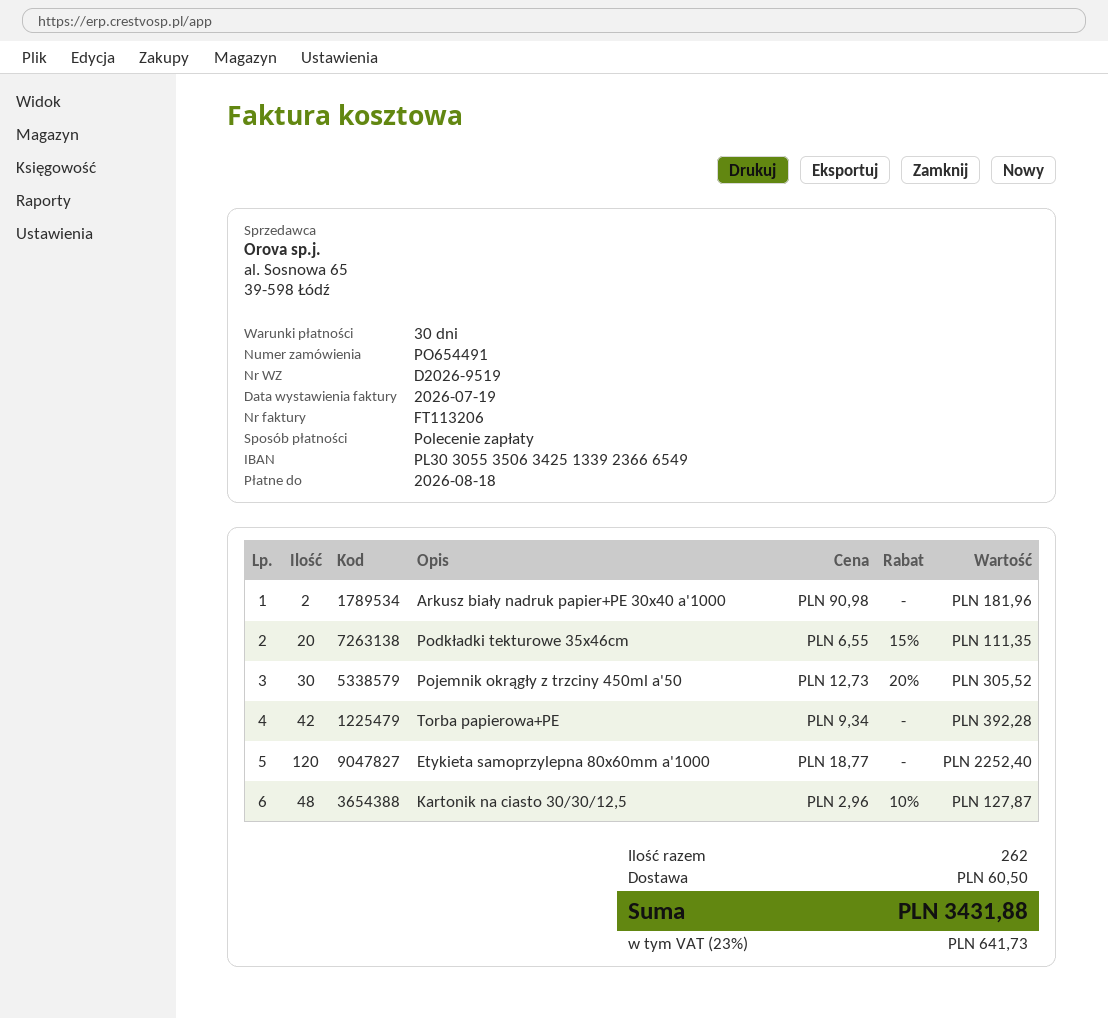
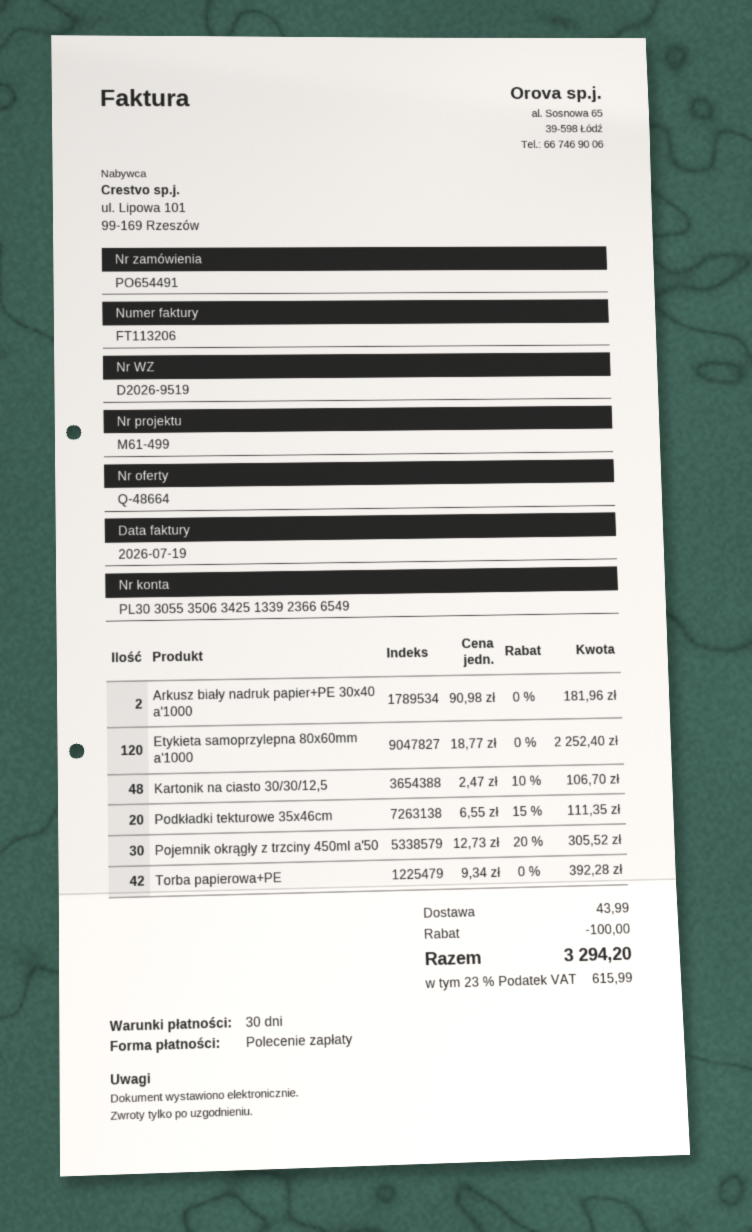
Kartonik na ciasto 30/30/12,5: 48 x 2.96 - 10% = 127.87 -> 48 x 2.47 - 10% = 106.70
discount: none -> 100.00
shipping: 60.50 -> 43.99
tax: 23% = 641.73 -> 23% = 615.99
total: 3431.88 -> 3294.20

